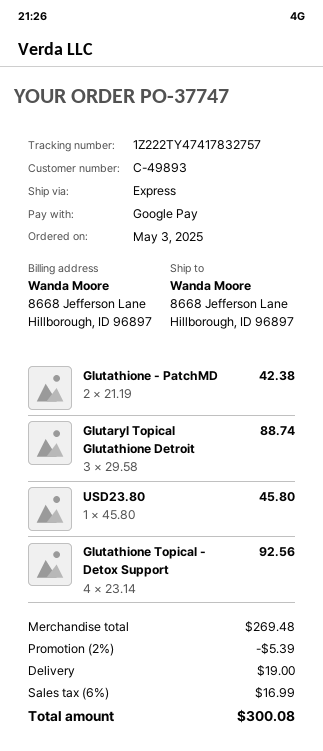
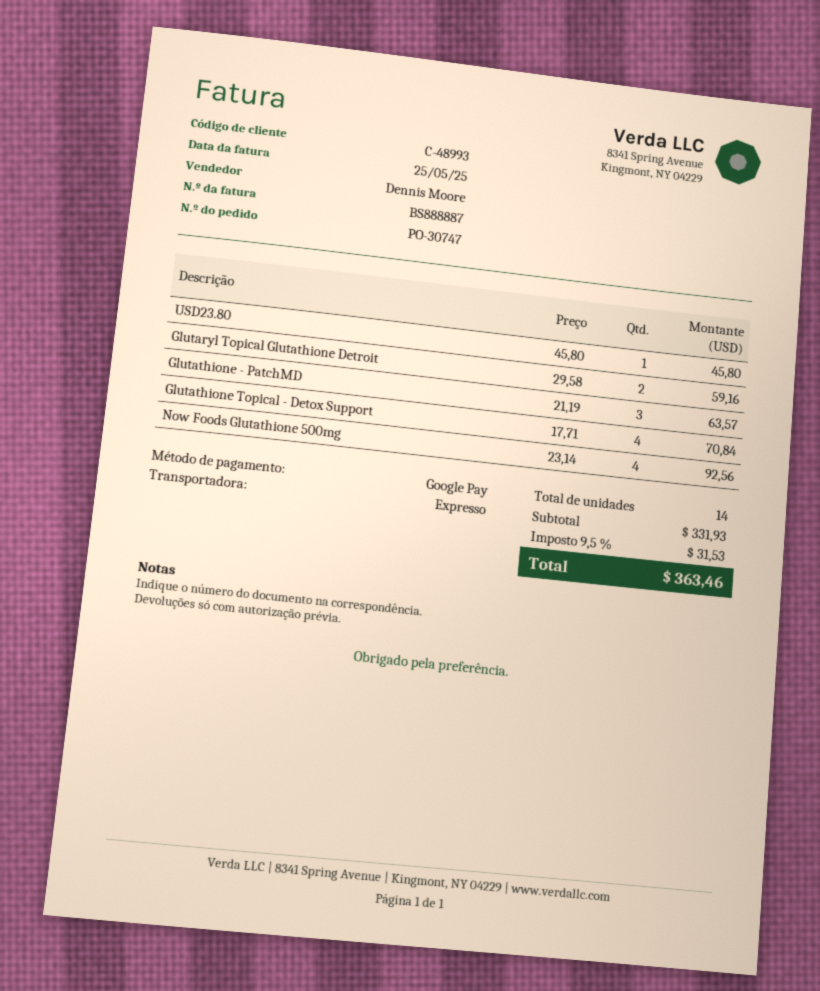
order number: PO-37747 -> PO-30747
customer number: C-49893 -> C-48993
Glutathione - PatchMD: 2 x 21.19 = 42.38 -> 3 x 21.19 = 63.57
Glutaryl Topical Glutathione Detroit: 3 x 29.58 = 88.74 -> 2 x 29.58 = 59.16
Glutathione Topical - Detox Support: 4 x 23.14 = 92.56 -> 4 x 17.71 = 70.84
Now Foods Glutathione 500mg: none -> 4 x 23.14 = 92.56
subtotal: 269.48 -> 331.93
discount: 2% = 5.39 -> none
shipping: 19.00 -> none
tax: 6% = 16.99 -> 9.5% = 31.53
total: 300.08 -> 363.46

